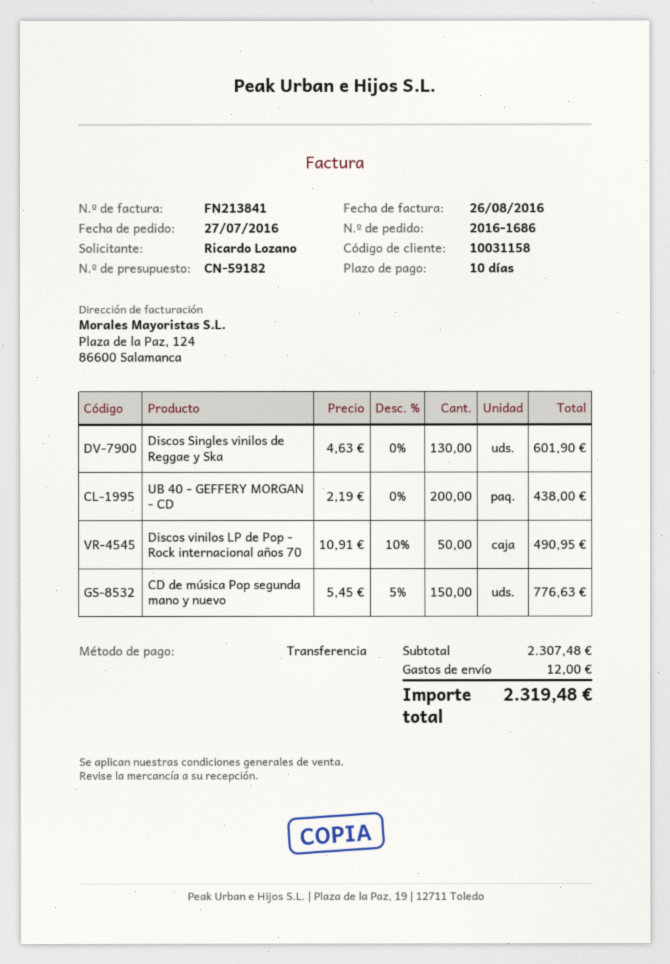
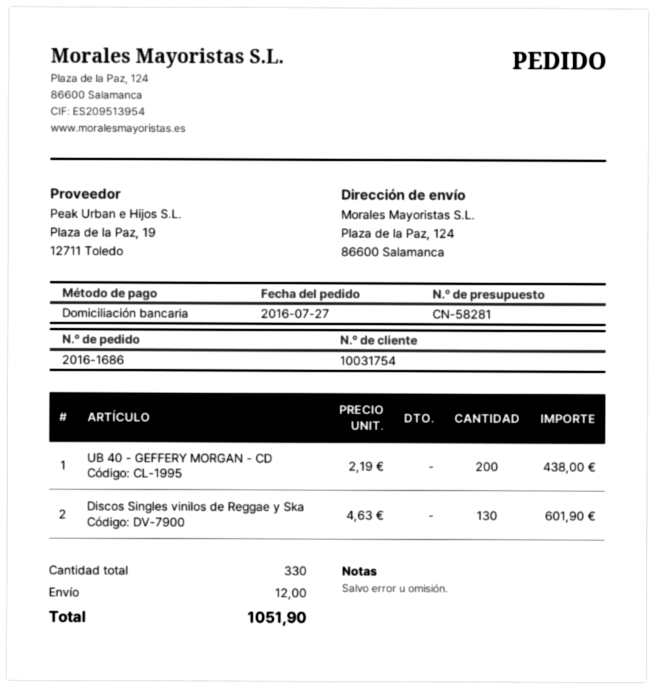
quote number: CN-59182 -> CN-58281
customer number: 10031158 -> 10031754
payment method: bank transfer -> direct debit
Discos vinilos LP de Pop - Rock internacional años 70: 50 x 10.91 - 10% = 490.95 -> none
CD de música Pop segunda mano y nuevo: 150 x 5.45 - 5% = 776.63 -> none
total: 2319.48 -> 1051.90

